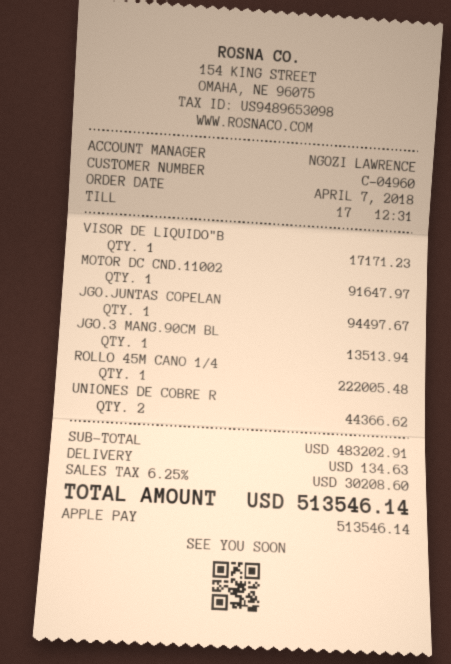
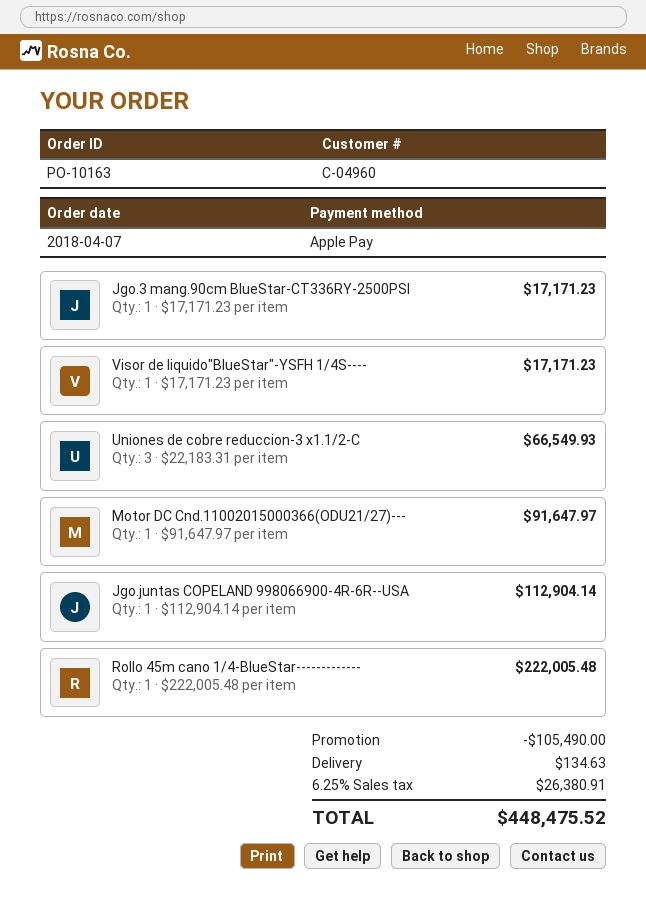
JGO.JUNTAS COPELAN: 1 for 94497.67 -> 1 for 112904.14
JGO.3 MANG.90CM BL: 1 for 13513.94 -> 1 for 17171.23
UNIONES DE COBRE R: 2 for 44366.62 -> 3 for 66549.93
discount: none -> 105490.00
tax: 6.25% = 30208.60 -> 6.25% = 26380.91
total: 513546.14 -> 448475.52

